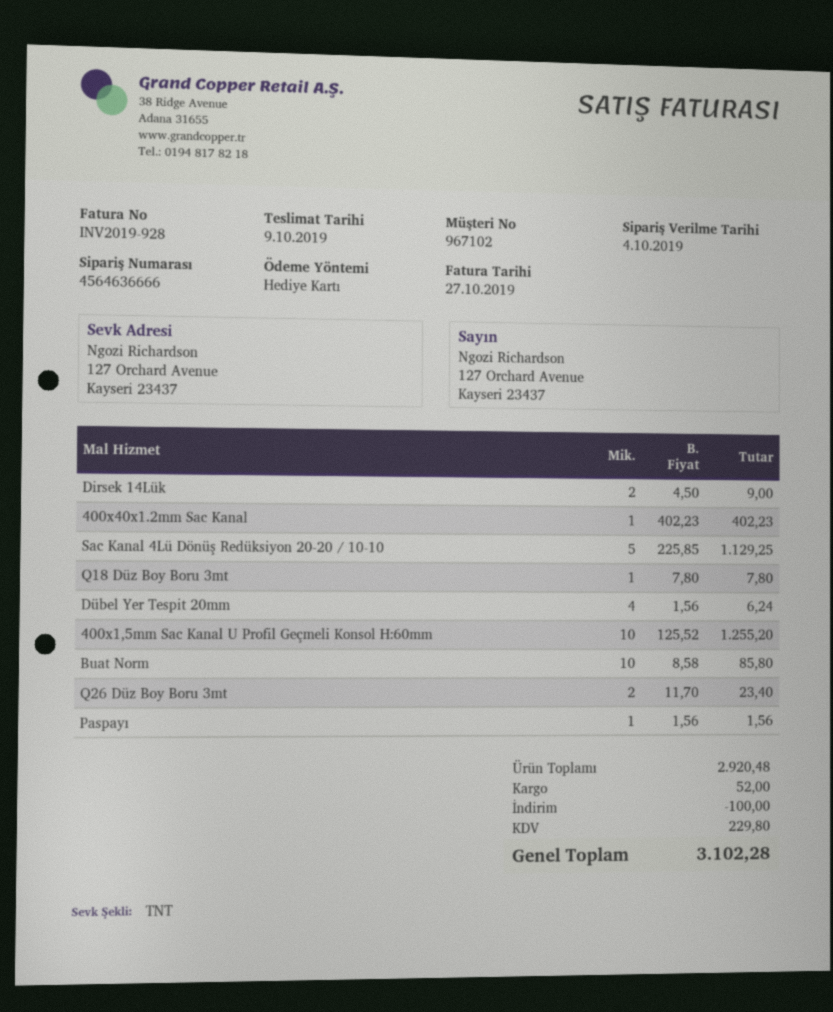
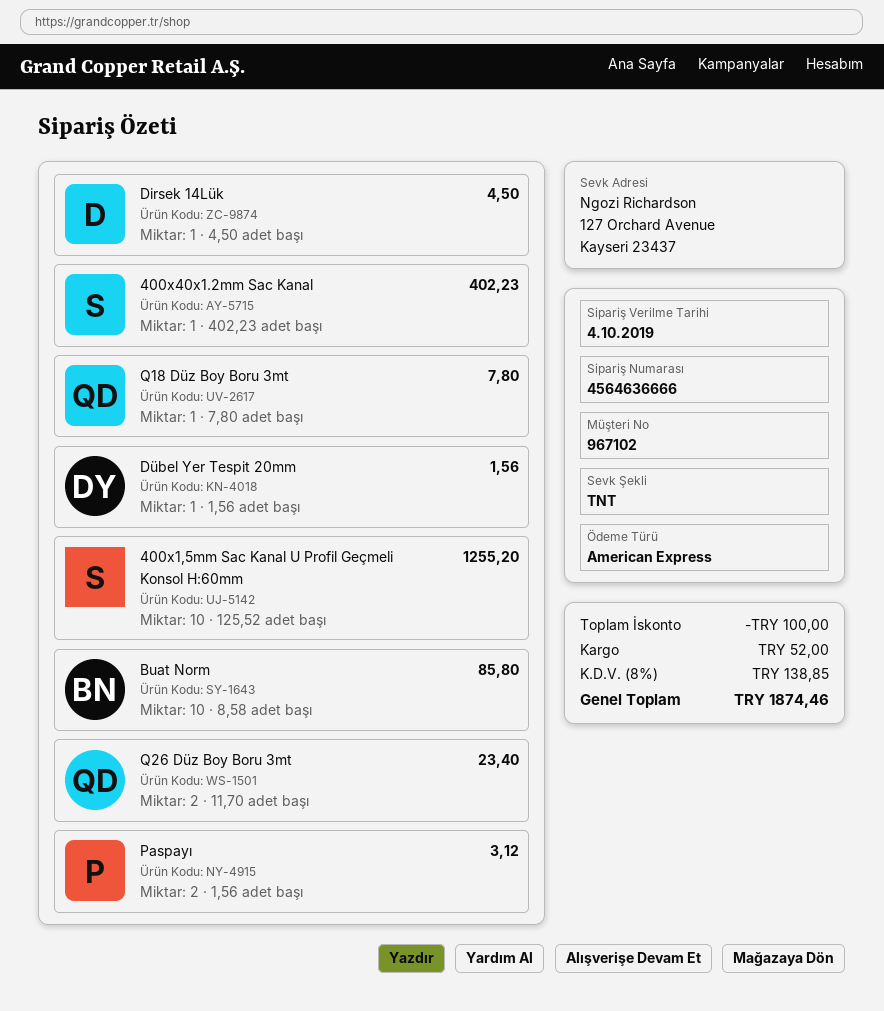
payment method: gift card -> American Express
Dirsek 14Lük: 2 x 4.50 = 9.00 -> 1 x 4.50 = 4.50
Sac Kanal 4Lü Dönüş Redüksiyon 20-20 / 10-10: 5 x 225.85 = 1129.25 -> none
Dübel Yer Tespit 20mm: 4 x 1.56 = 6.24 -> 1 x 1.56 = 1.56
Paspayı: 1 x 1.56 = 1.56 -> 2 x 1.56 = 3.12
tax: 229.80 -> 138.85
total: 3102.28 -> 1874.46

